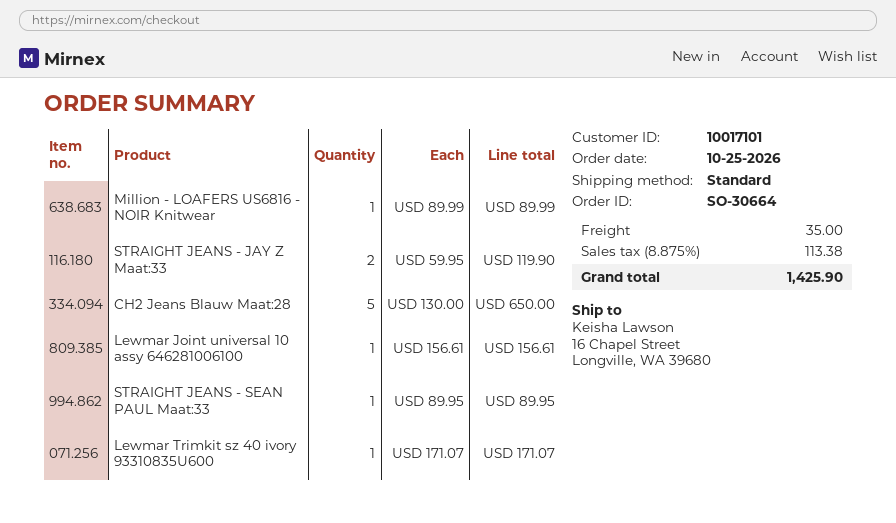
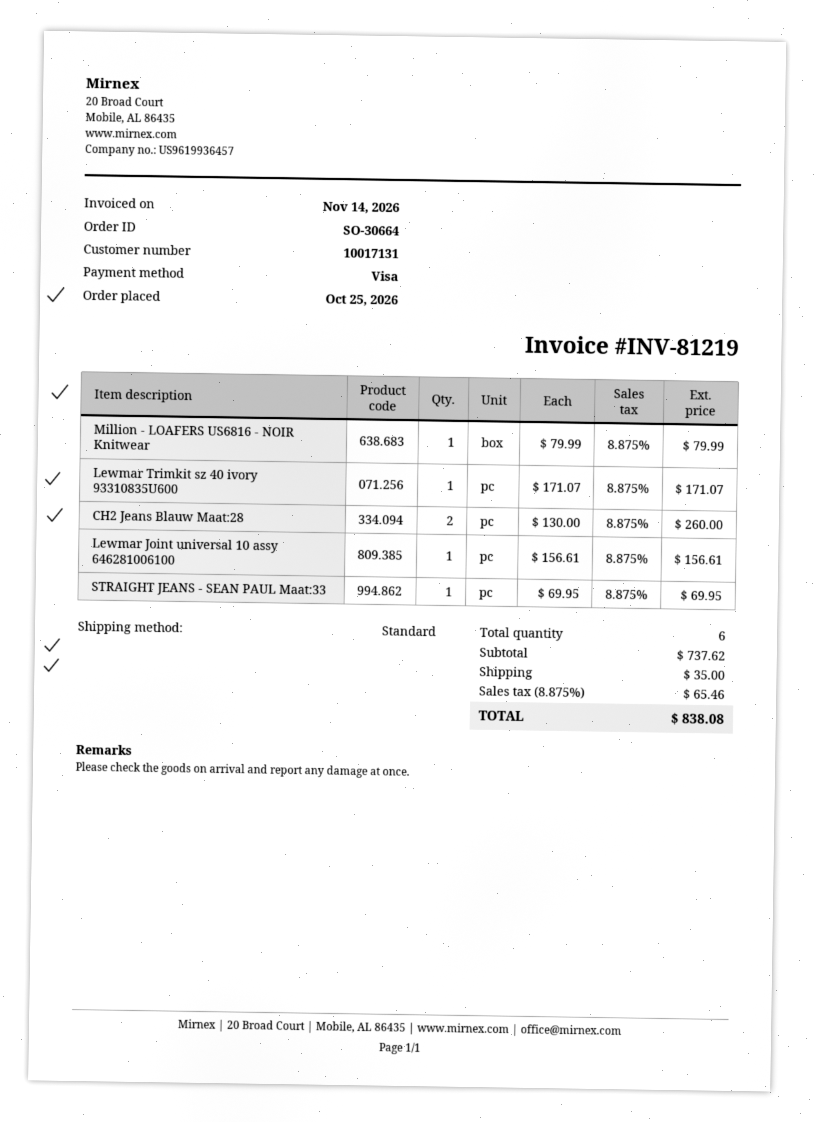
customer number: 10017101 -> 10017131
Million - LOAFERS US6816 - NOIR Knitwear: 1 x 89.99 = 89.99 -> 1 x 79.99 = 79.99
STRAIGHT JEANS - JAY Z Maat:33: 2 x 59.95 = 119.90 -> none
CH2 Jeans Blauw Maat:28: 5 x 130.00 = 650.00 -> 2 x 130.00 = 260.00
STRAIGHT JEANS - SEAN PAUL Maat:33: 1 x 89.95 = 89.95 -> 1 x 69.95 = 69.95
tax: 8.875% = 113.38 -> 8.875% = 65.46
total: 1425.90 -> 838.08

